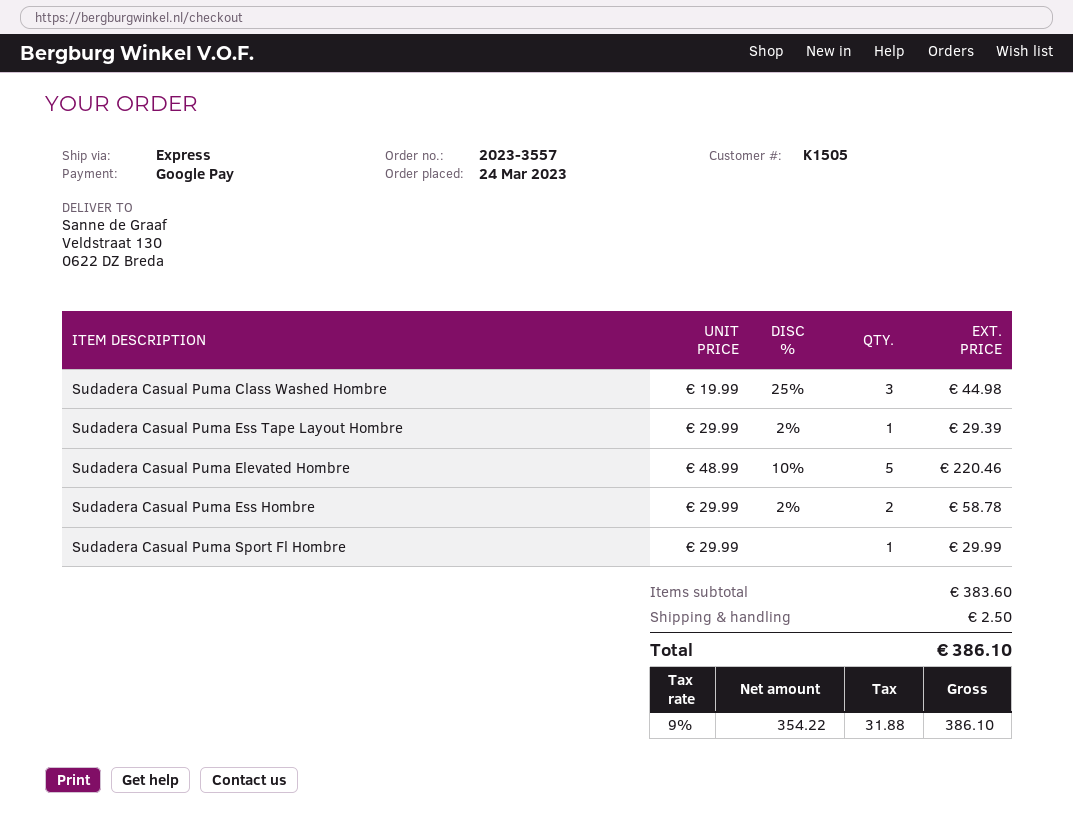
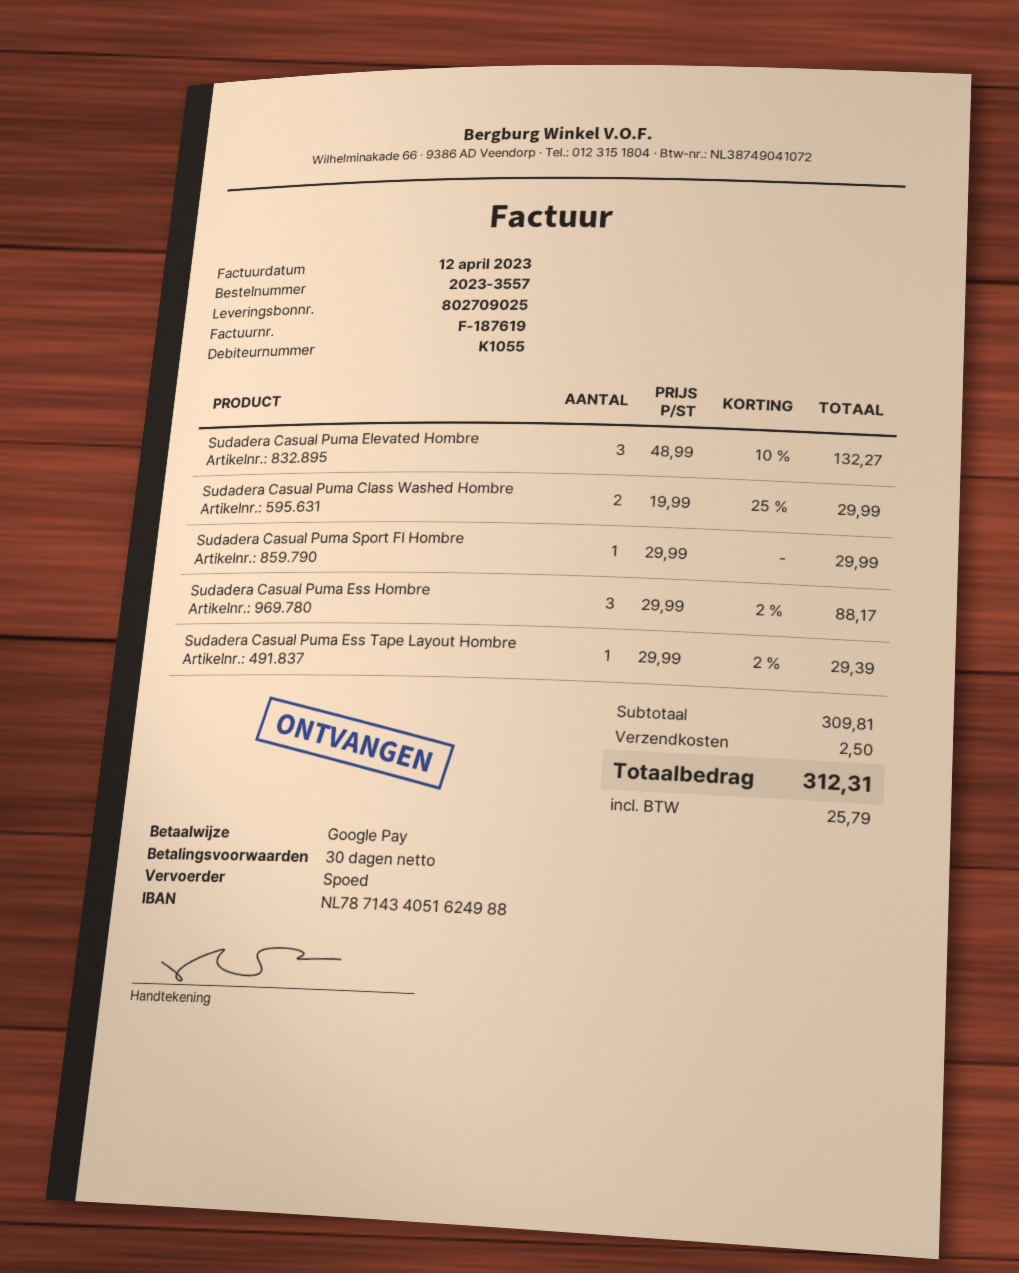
customer number: K1505 -> K1055
Sudadera Casual Puma Class Washed Hombre: 3 x 19.99 - 25% = 44.98 -> 2 x 19.99 - 25% = 29.99
Sudadera Casual Puma Elevated Hombre: 5 x 48.99 - 10% = 220.46 -> 3 x 48.99 - 10% = 132.27
Sudadera Casual Puma Ess Hombre: 2 x 29.99 - 2% = 58.78 -> 3 x 29.99 - 2% = 88.17
subtotal: 383.60 -> 309.81
tax: 31.88 -> 25.79
total: 386.10 -> 312.31

